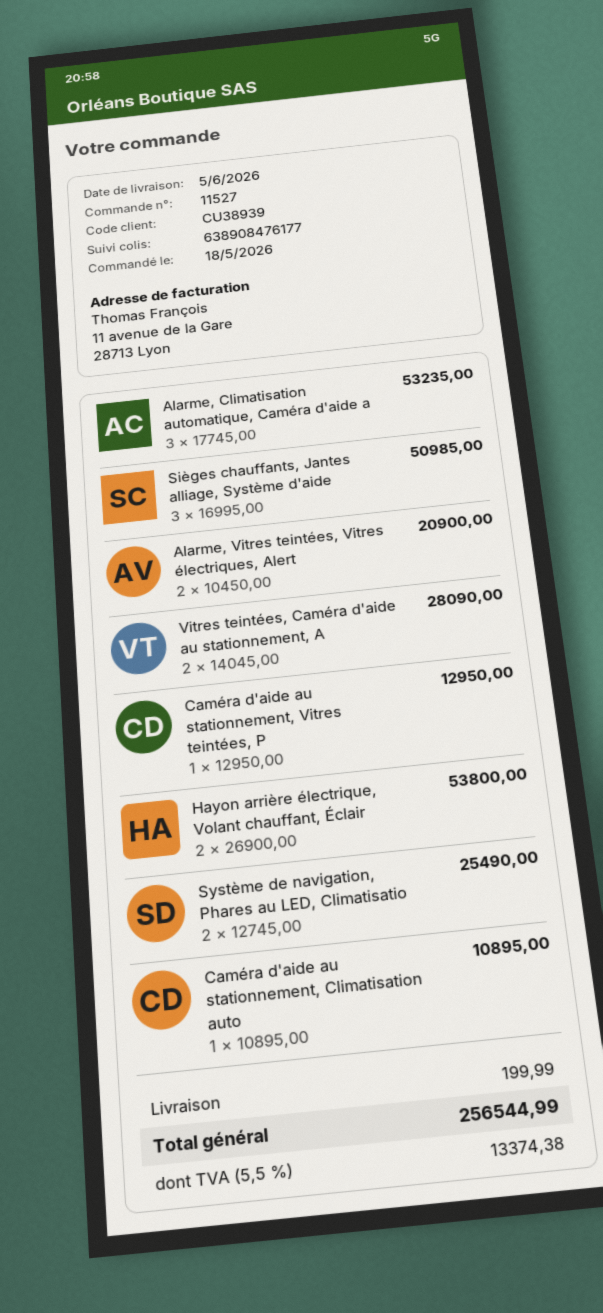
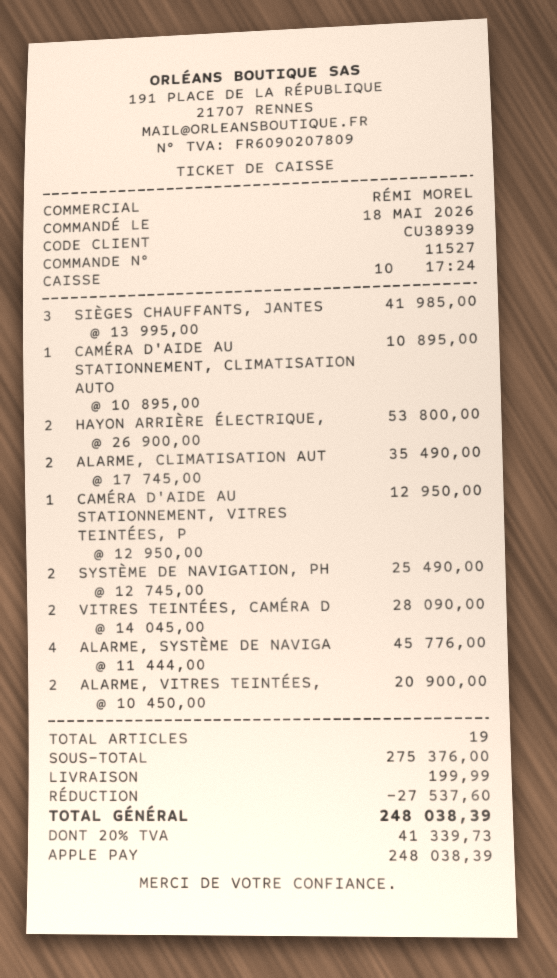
Alarme, Climatisation automatique, Caméra d'aide a: 3 x 17745.00 = 53235.00 -> 2 x 17745.00 = 35490.00
Sièges chauffants, Jantes alliage, Système d'aide: 3 x 16995.00 = 50985.00 -> 3 x 13995.00 = 41985.00
ALARME, SYSTÈME DE NAVIGA: none -> 4 x 11444.00 = 45776.00
discount: none -> 27537.60
tax: 5.5% = 13374.38 -> 20% = 41339.73
total: 256544.99 -> 248038.39

